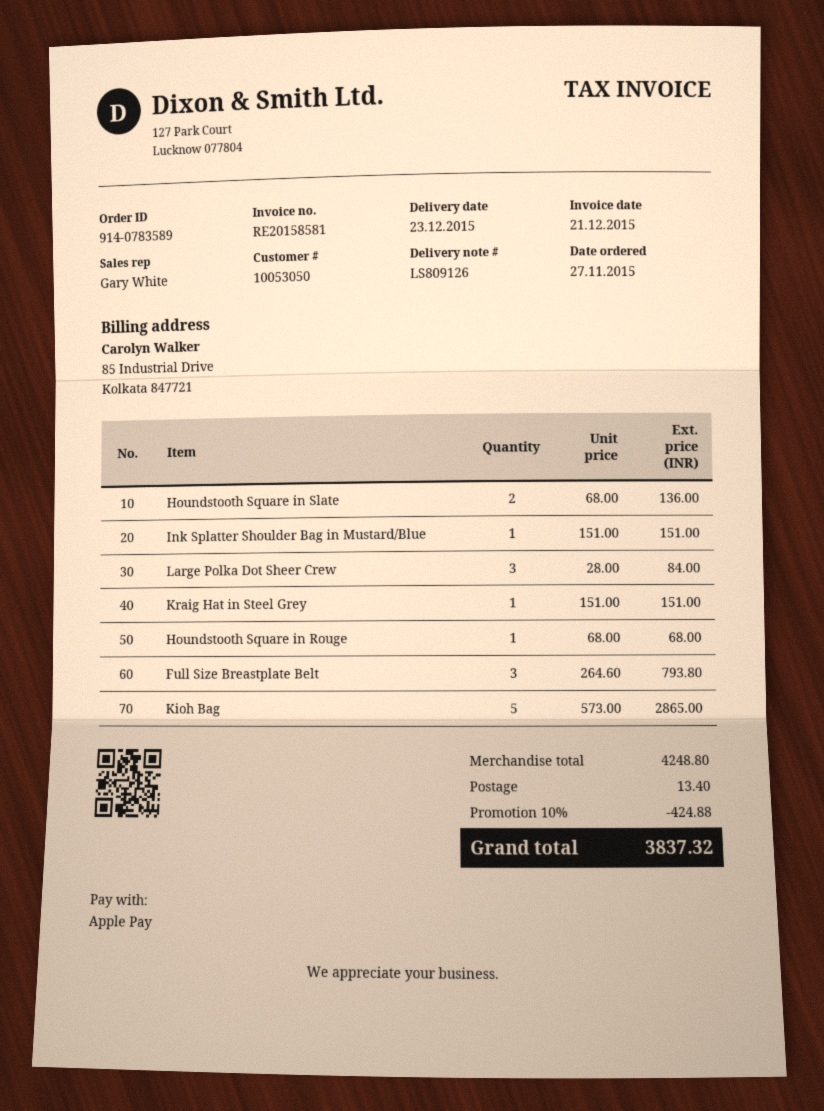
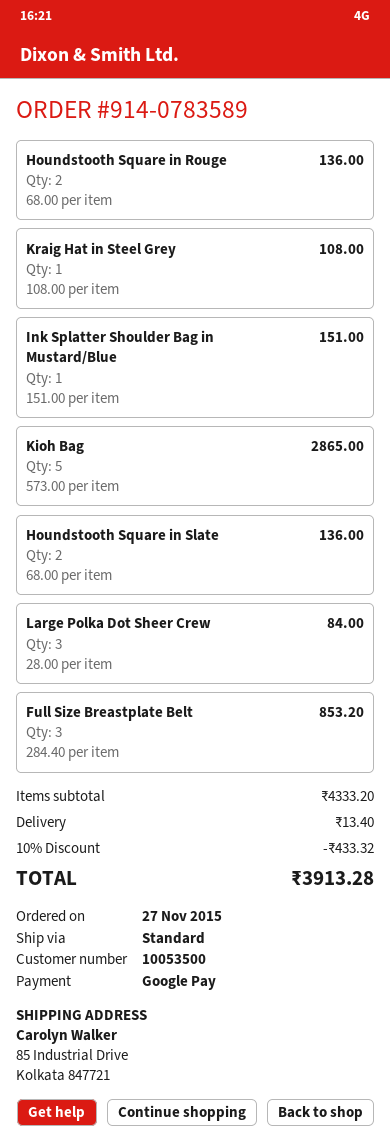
customer number: 10053050 -> 10053500
payment method: Apple Pay -> Google Pay
Kraig Hat in Steel Grey: 1 x 151.00 = 151.00 -> 1 x 108.00 = 108.00
Houndstooth Square in Rouge: 1 x 68.00 = 68.00 -> 2 x 68.00 = 136.00
Full Size Breastplate Belt: 3 x 264.60 = 793.80 -> 3 x 284.40 = 853.20
subtotal: 4248.80 -> 4333.20
discount: 10% = 424.88 -> 10% = 433.32
total: 3837.32 -> 3913.28

